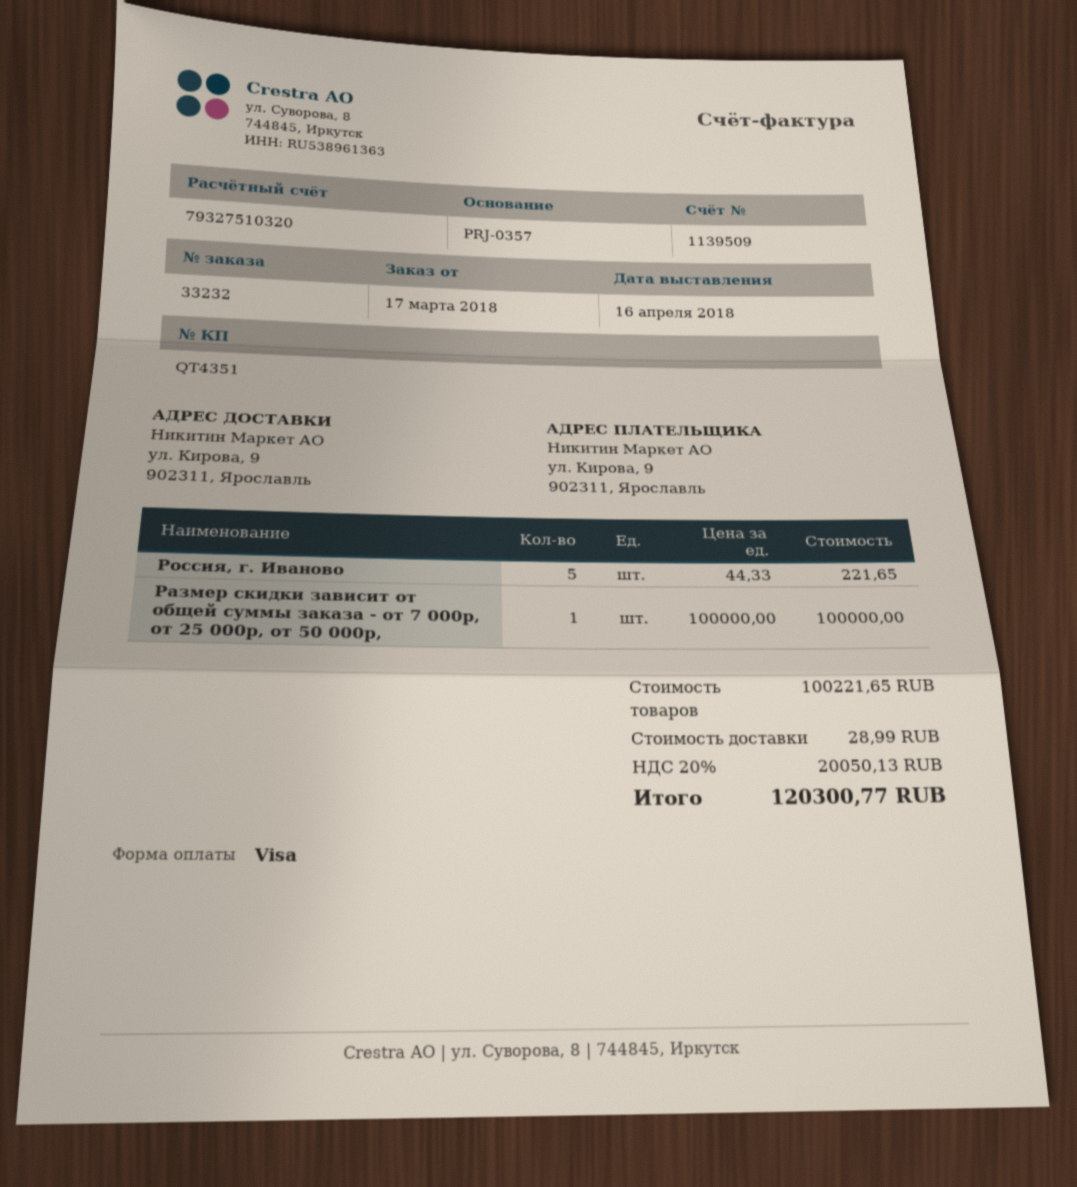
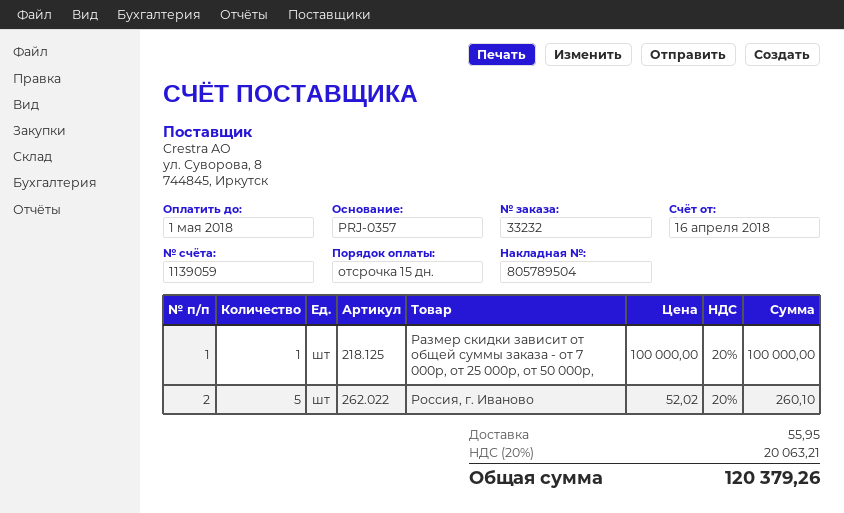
invoice number: 1139509 -> 1139059
Россия, г. Иваново: 5 x 44.33 = 221.65 -> 5 x 52.02 = 260.10
shipping: 28.99 -> 55.95
tax: 20% = 20050.13 -> 20% = 20063.21
total: 120300.77 -> 120379.26

